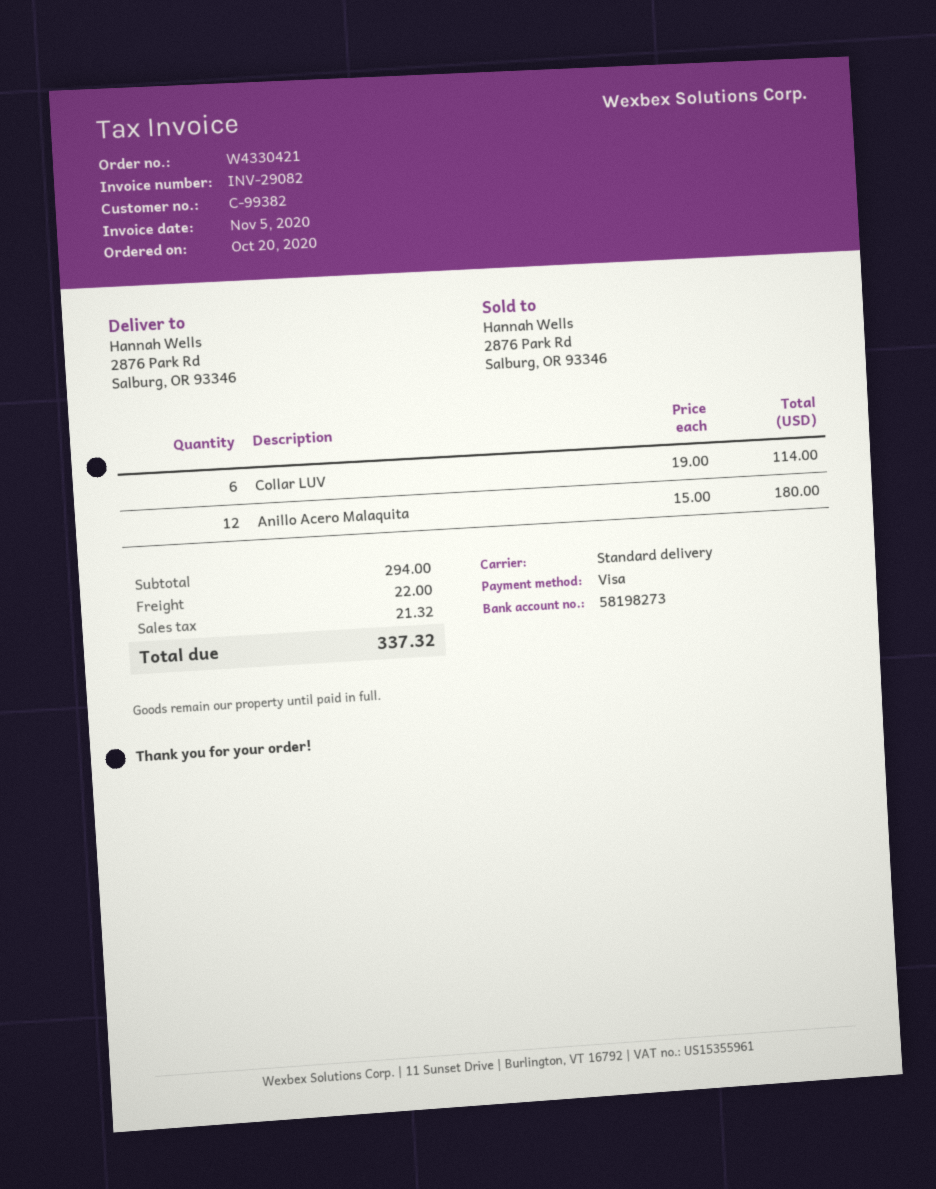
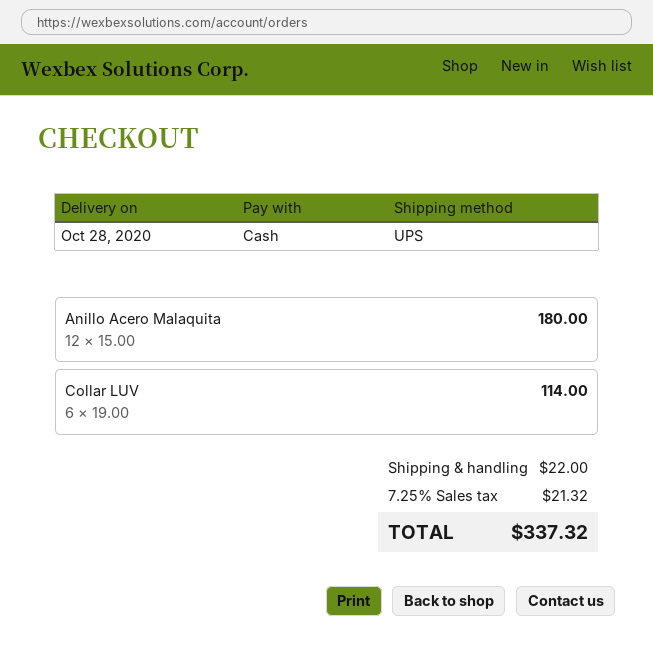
payment method: Visa -> cash
shipping method: standard -> UPS

